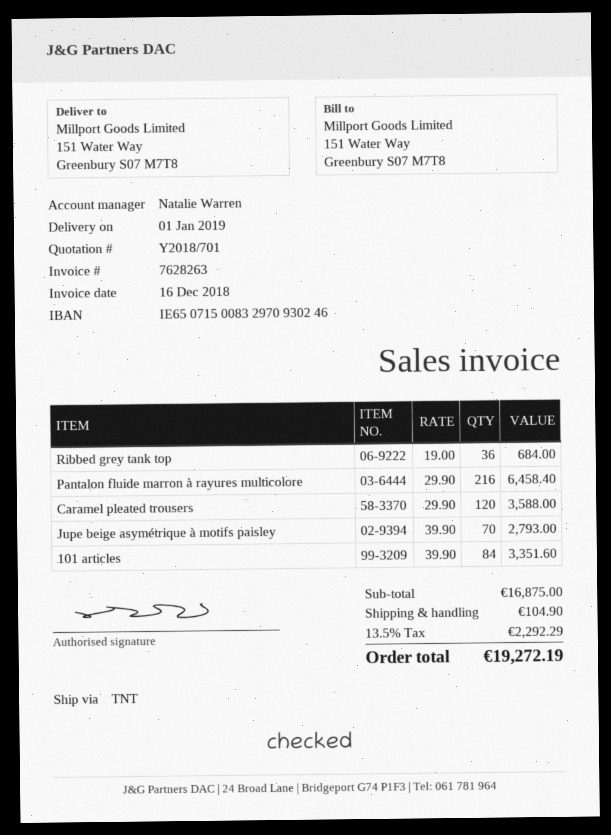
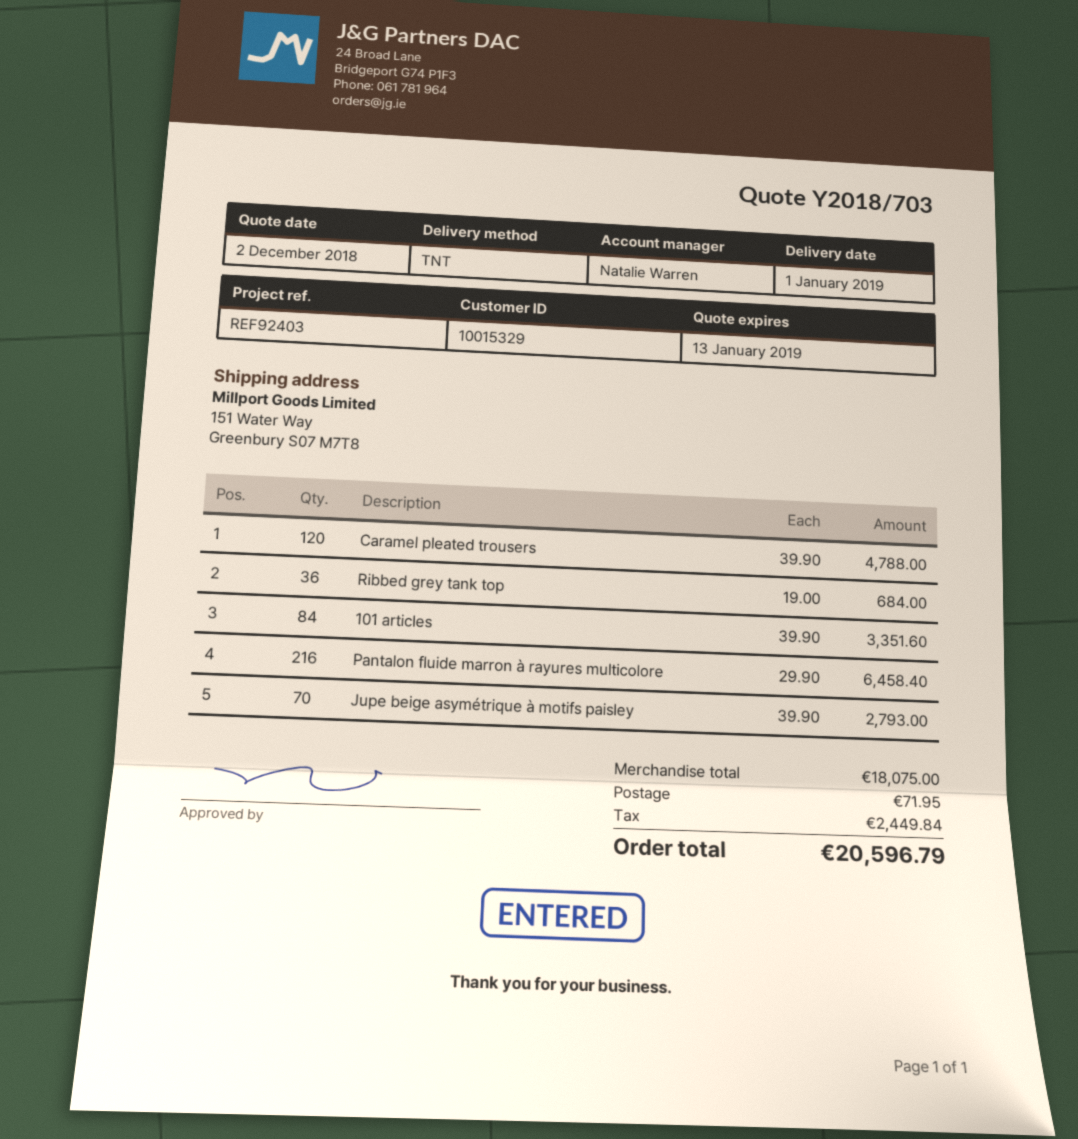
quote number: Y2018/701 -> Y2018/703
Caramel pleated trousers: 120 x 29.90 = 3588.00 -> 120 x 39.90 = 4788.00
subtotal: 16875.00 -> 18075.00
shipping: 104.90 -> 71.95
tax: 2292.29 -> 2449.84
total: 19272.19 -> 20596.79

